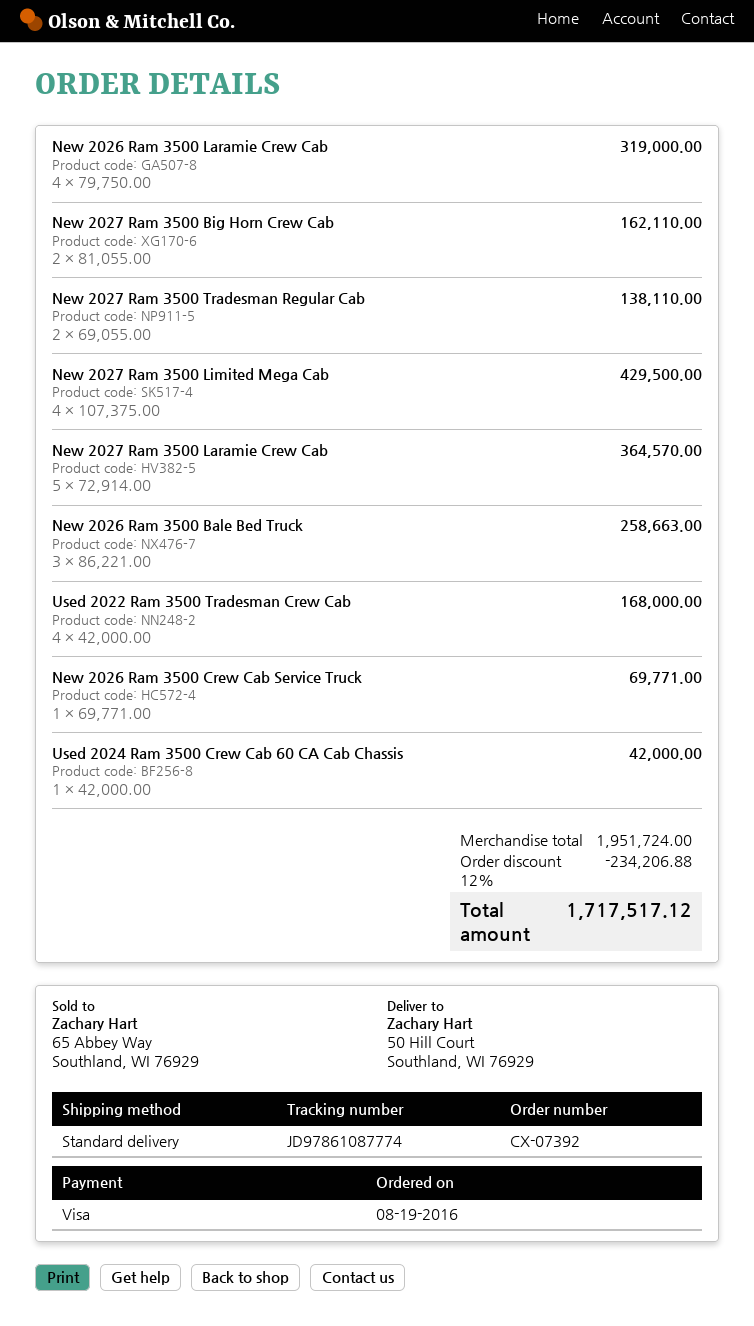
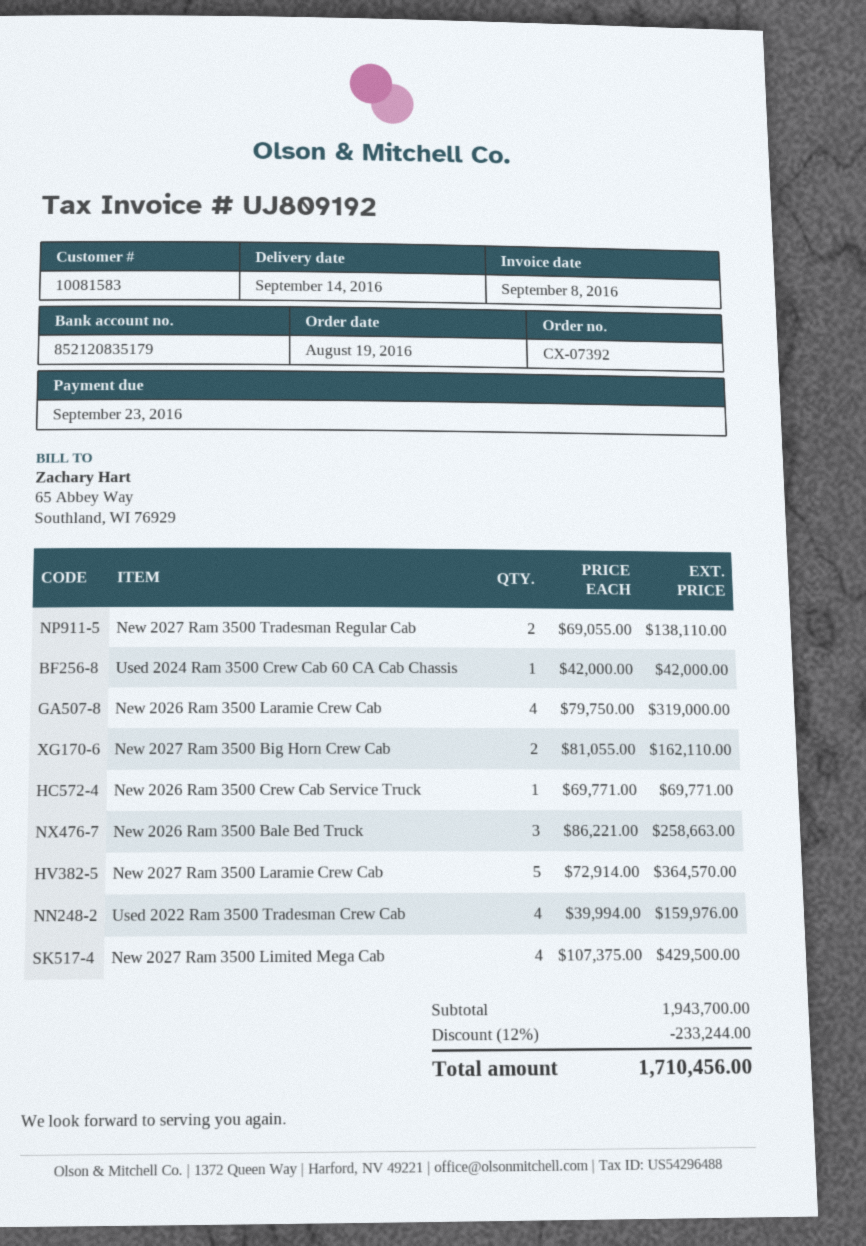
Used 2022 Ram 3500 Tradesman Crew Cab: 4 x 42000.00 = 168000.00 -> 4 x 39994.00 = 159976.00
subtotal: 1951724.00 -> 1943700.00
discount: 12% = 234206.88 -> 12% = 233244.00
total: 1717517.12 -> 1710456.00

